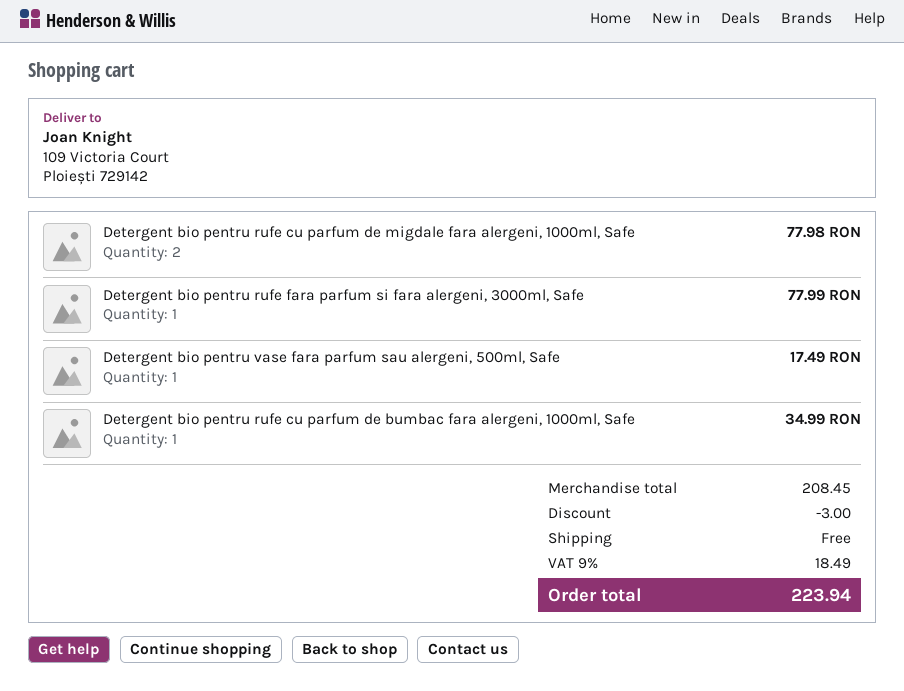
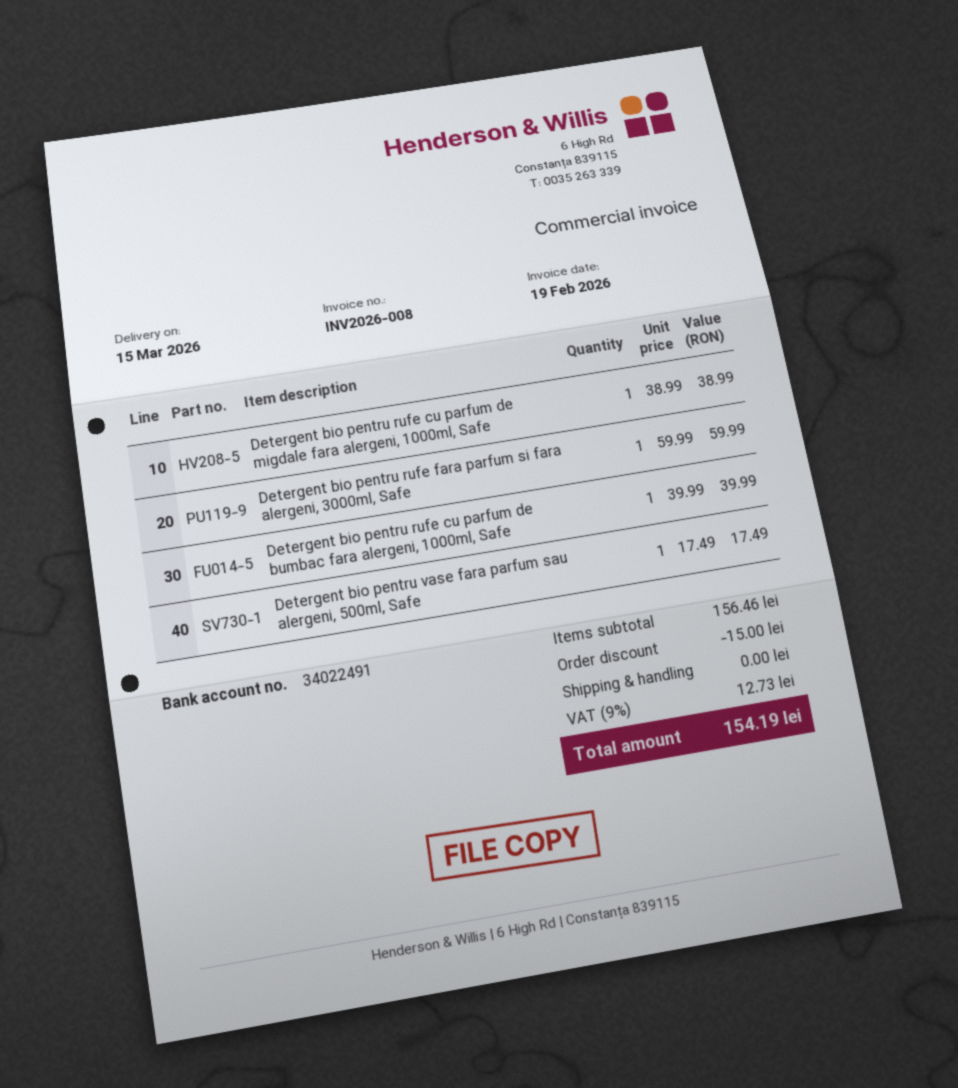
Detergent bio pentru rufe cu parfum de migdale fara alergeni, 1000ml, Safe: 2 for 77.98 -> 1 for 38.99
Detergent bio pentru rufe fara parfum si fara alergeni, 3000ml, Safe: 1 for 77.99 -> 1 for 59.99
Detergent bio pentru rufe cu parfum de bumbac fara alergeni, 1000ml, Safe: 1 for 34.99 -> 1 for 39.99
subtotal: 208.45 -> 156.46
discount: 3.00 -> 15.00
tax: 9% = 18.49 -> 9% = 12.73
total: 223.94 -> 154.19

